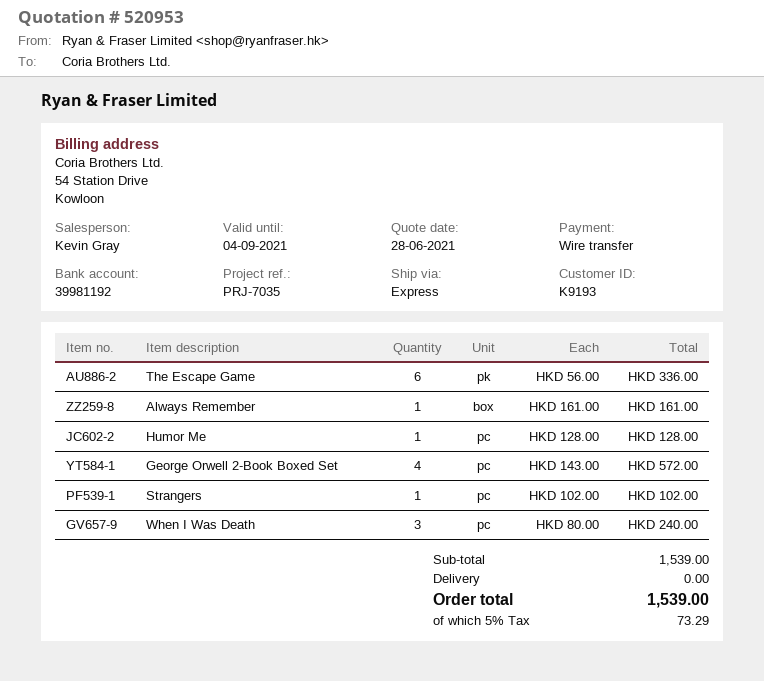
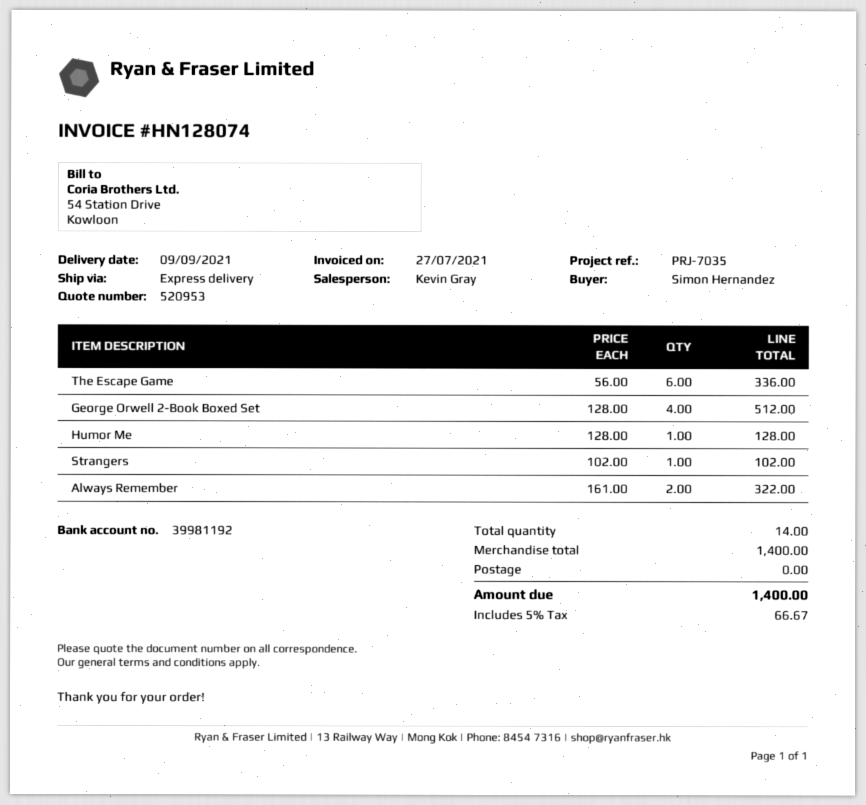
Always Remember: 1 x 161.00 = 161.00 -> 2 x 161.00 = 322.00
George Orwell 2-Book Boxed Set: 4 x 143.00 = 572.00 -> 4 x 128.00 = 512.00
When I Was Death: 3 x 80.00 = 240.00 -> none
subtotal: 1539.00 -> 1400.00
tax: 5% = 73.29 -> 5% = 66.67
total: 1539.00 -> 1400.00

